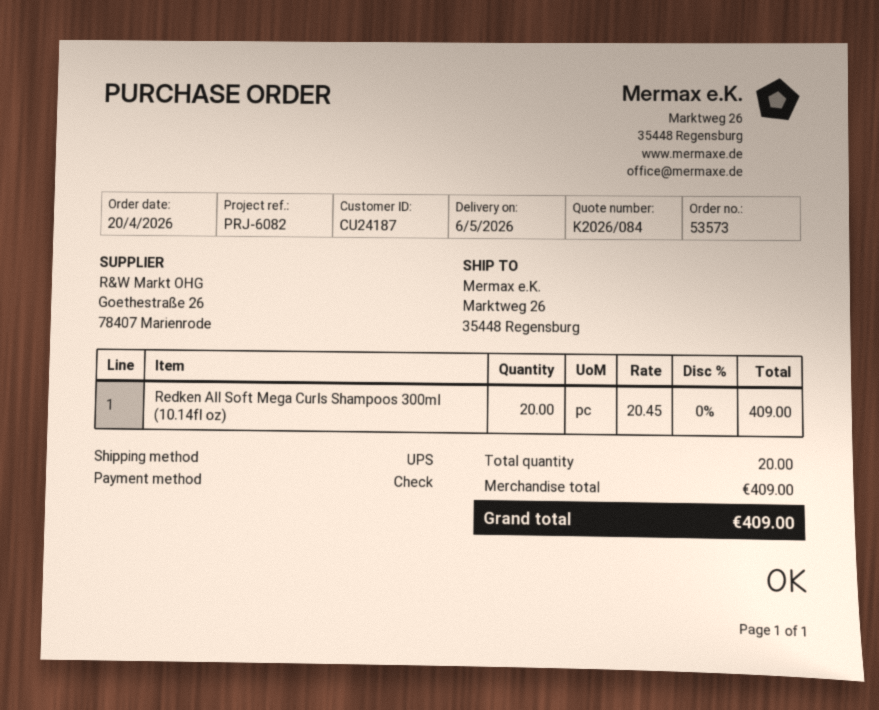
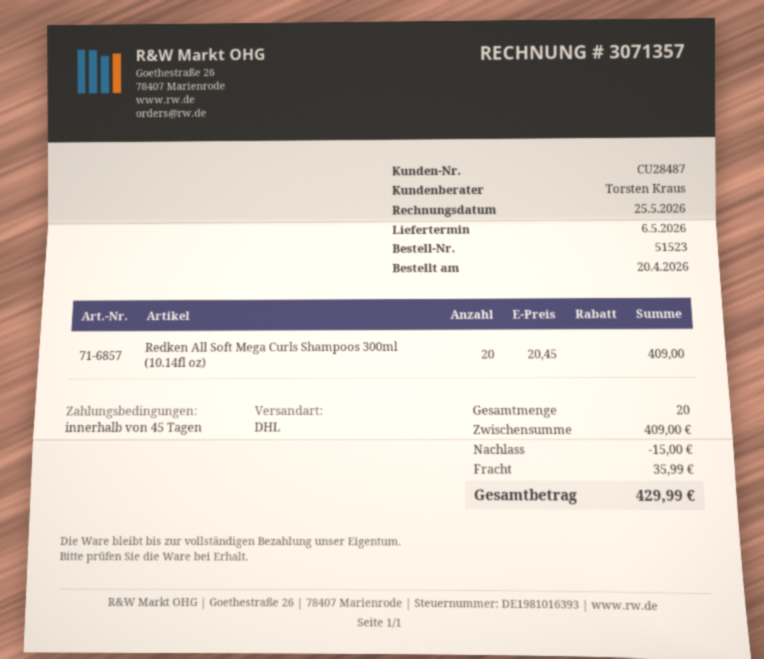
order number: 53573 -> 51523
customer number: CU24187 -> CU28487
shipping method: UPS -> DHL
discount: none -> 15.00
shipping: none -> 35.99
total: 409.00 -> 429.99

